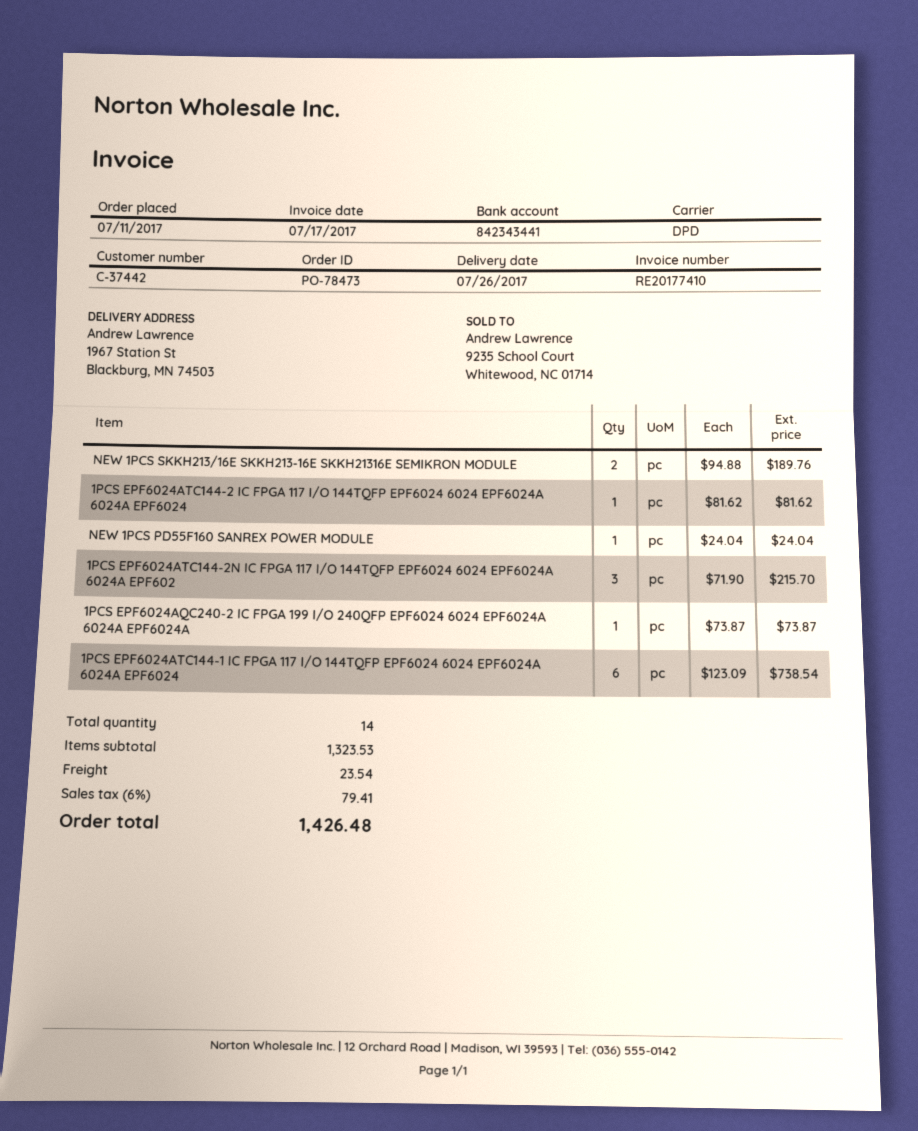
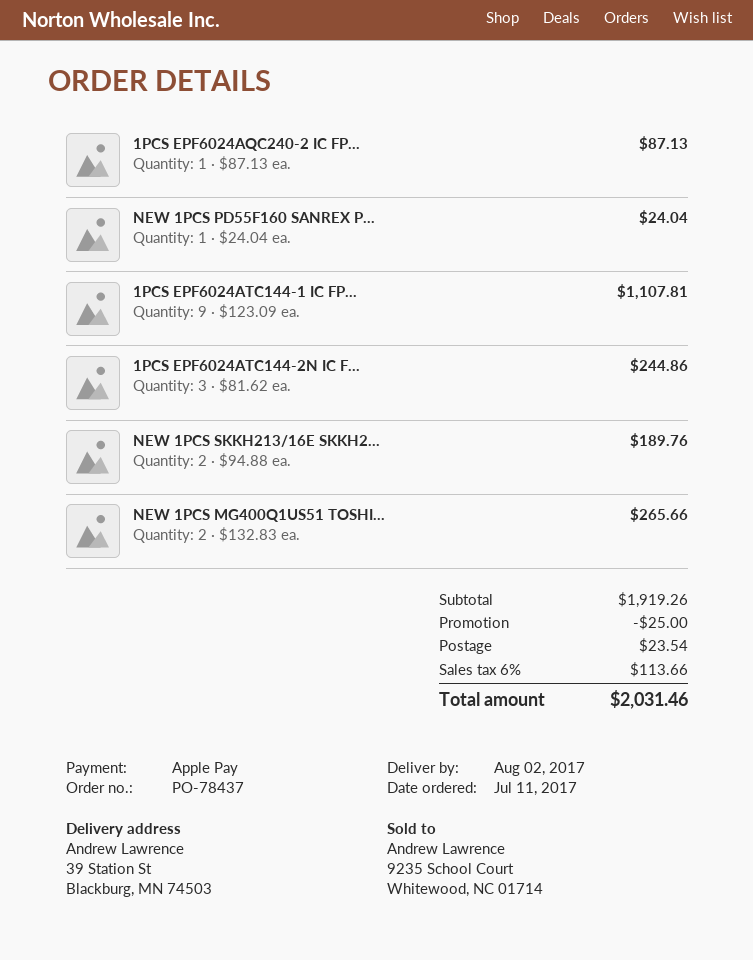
order number: PO-78473 -> PO-78437
delivery date: 2017-07-26 -> 2017-08-02
ship to: 1967 Station St, Blackburg, MN 74503 -> 39 Station St, Blackburg, MN 74503
1PCS EPF6024ATC144-2 IC FPGA 117 I/O 144TQFP EPF6024 6024 EPF6024A 6024A EPF6024: 1 x 81.62 = 81.62 -> none
1PCS EPF6024ATC144-2N IC FPGA 117 I/O 144TQFP EPF6024 6024 EPF6024A 6024A EPF602: 3 x 71.90 = 215.70 -> 3 x 81.62 = 244.86
1PCS EPF6024AQC240-2 IC FPGA 199 I/O 240QFP EPF6024 6024 EPF6024A 6024A EPF6024A: 1 x 73.87 = 73.87 -> 1 x 87.13 = 87.13
1PCS EPF6024ATC144-1 IC FPGA 117 I/O 144TQFP EPF6024 6024 EPF6024A 6024A EPF6024: 6 x 123.09 = 738.54 -> 9 x 123.09 = 1107.81
NEW 1PCS MG400Q1US51 TOSHI...: none -> 2 x 132.83 = 265.66
subtotal: 1323.53 -> 1919.26
discount: none -> 25.00
tax: 6% = 79.41 -> 6% = 113.66
total: 1426.48 -> 2031.46

